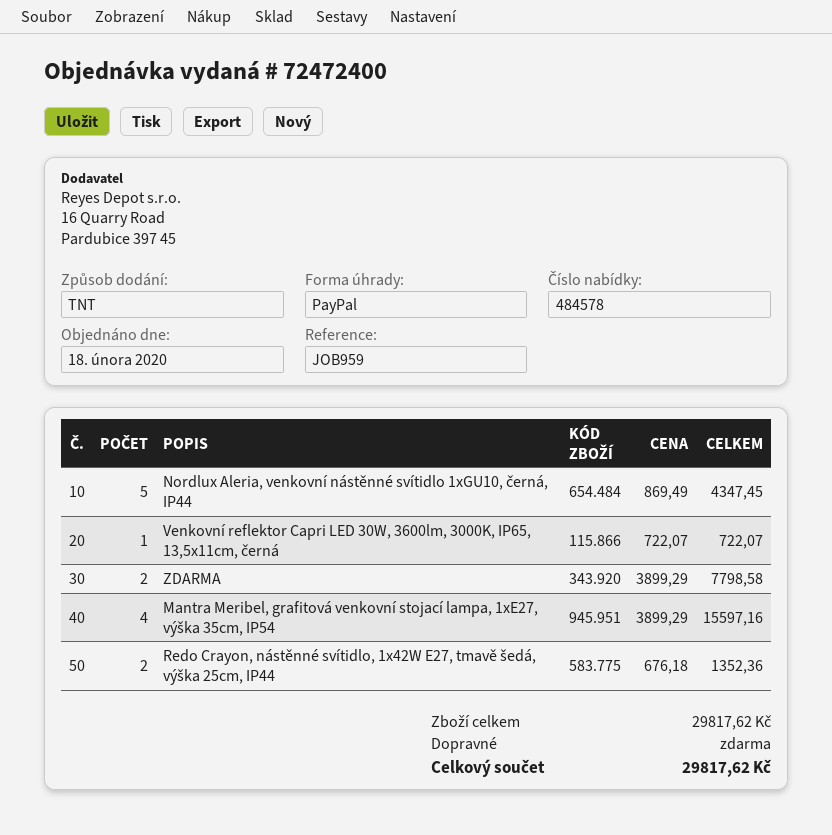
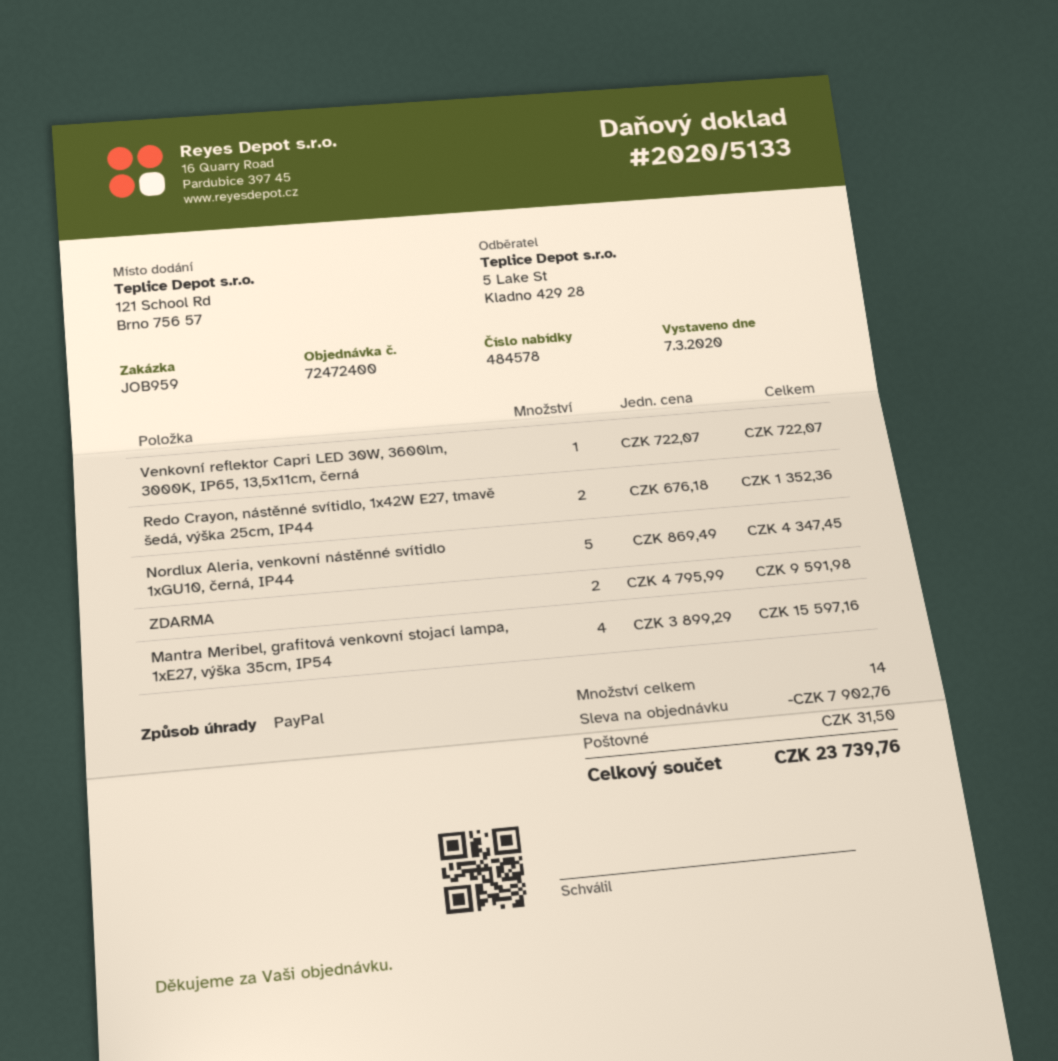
ZDARMA: 2 x 3899.29 = 7798.58 -> 2 x 4795.99 = 9591.98
discount: none -> 7902.76
shipping: 0.00 -> 31.50
total: 29817.62 -> 23739.76

